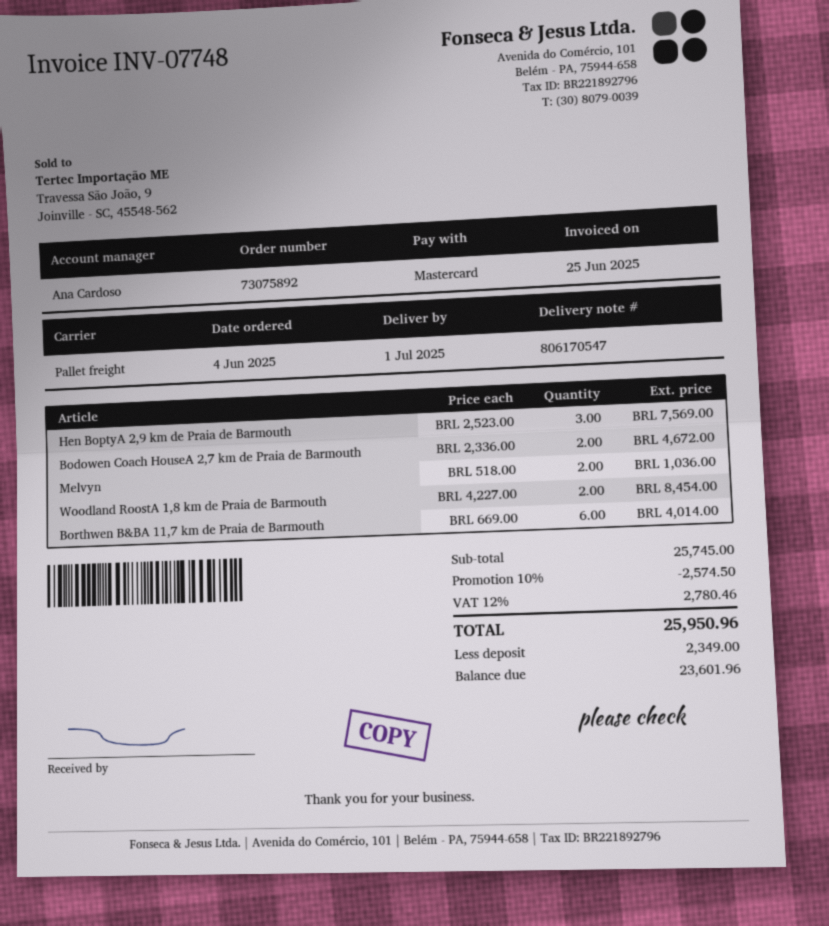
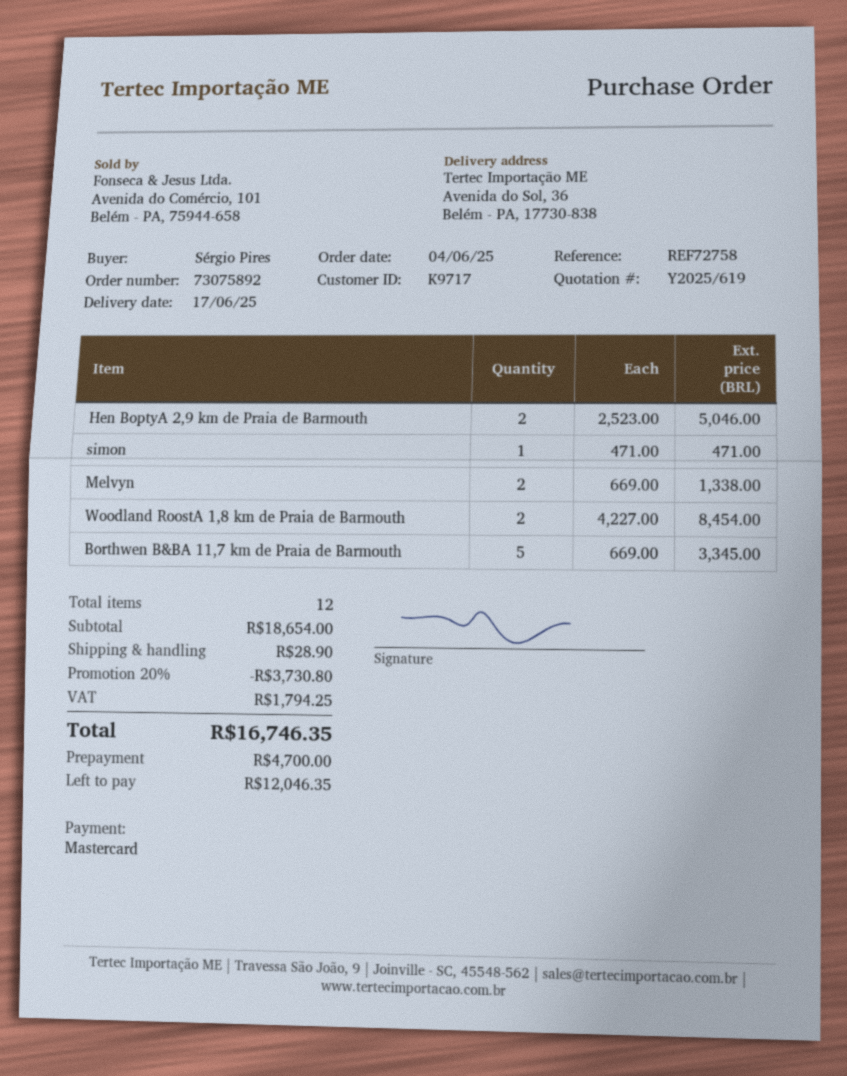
delivery date: 2025-07-01 -> 2025-06-17
Hen BoptyA 2,9 km de Praia de Barmouth: 3 x 2523.00 = 7569.00 -> 2 x 2523.00 = 5046.00
Bodowen Coach HouseA 2,7 km de Praia de Barmouth: 2 x 2336.00 = 4672.00 -> none
Melvyn: 2 x 518.00 = 1036.00 -> 2 x 669.00 = 1338.00
Borthwen B&BA 11,7 km de Praia de Barmouth: 6 x 669.00 = 4014.00 -> 5 x 669.00 = 3345.00
simon: none -> 1 x 471.00 = 471.00
subtotal: 25745.00 -> 18654.00
discount: 10% = 2574.50 -> 20% = 3730.80
shipping: none -> 28.90
tax: 2780.46 -> 1794.25
total: 25950.96 -> 16746.35
deposit: 2349.00 -> 4700.00
balance: 23601.96 -> 12046.35

